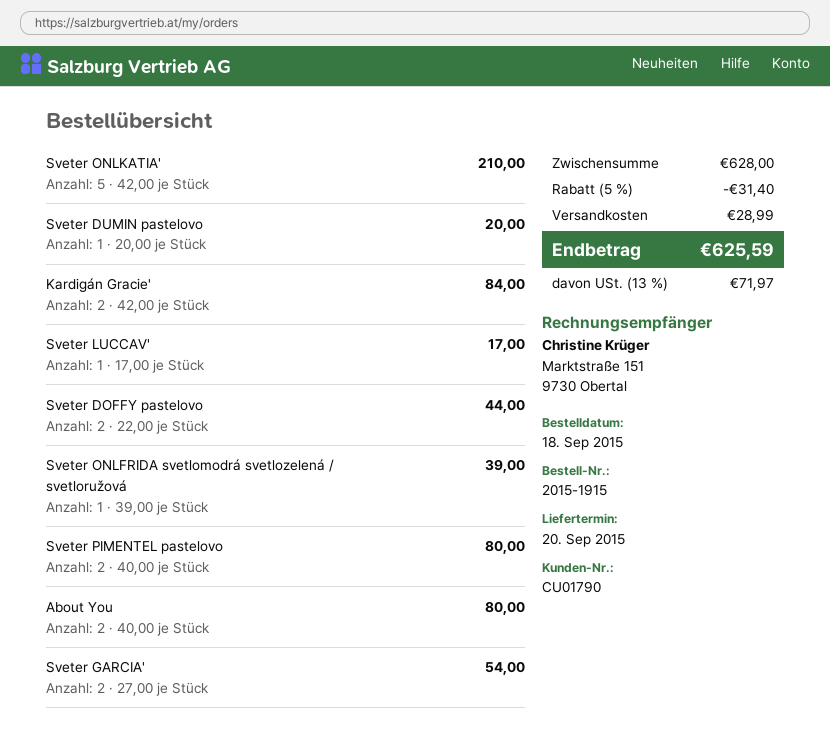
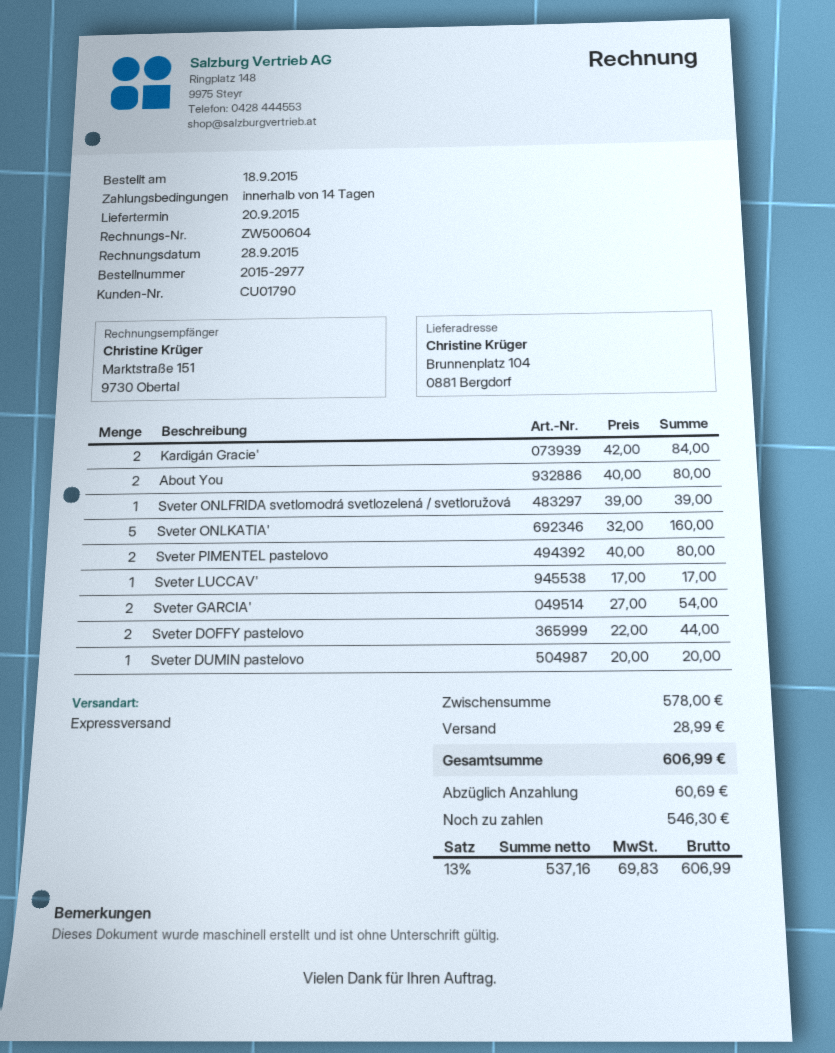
order number: 2015-1915 -> 2015-2977
Sveter ONLKATIA': 5 x 42.00 = 210.00 -> 5 x 32.00 = 160.00
subtotal: 628.00 -> 578.00
discount: 5% = 31.40 -> none
tax: 13% = 71.97 -> 13% = 69.83
total: 625.59 -> 606.99

